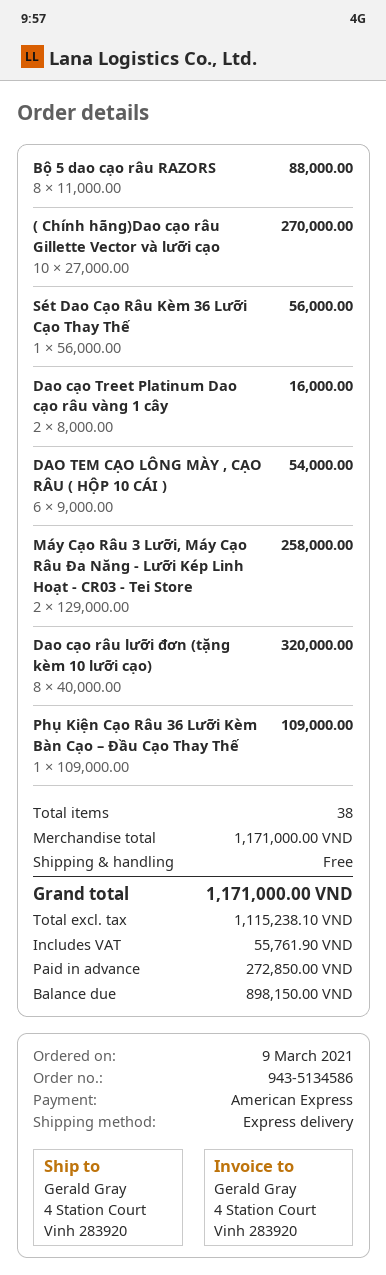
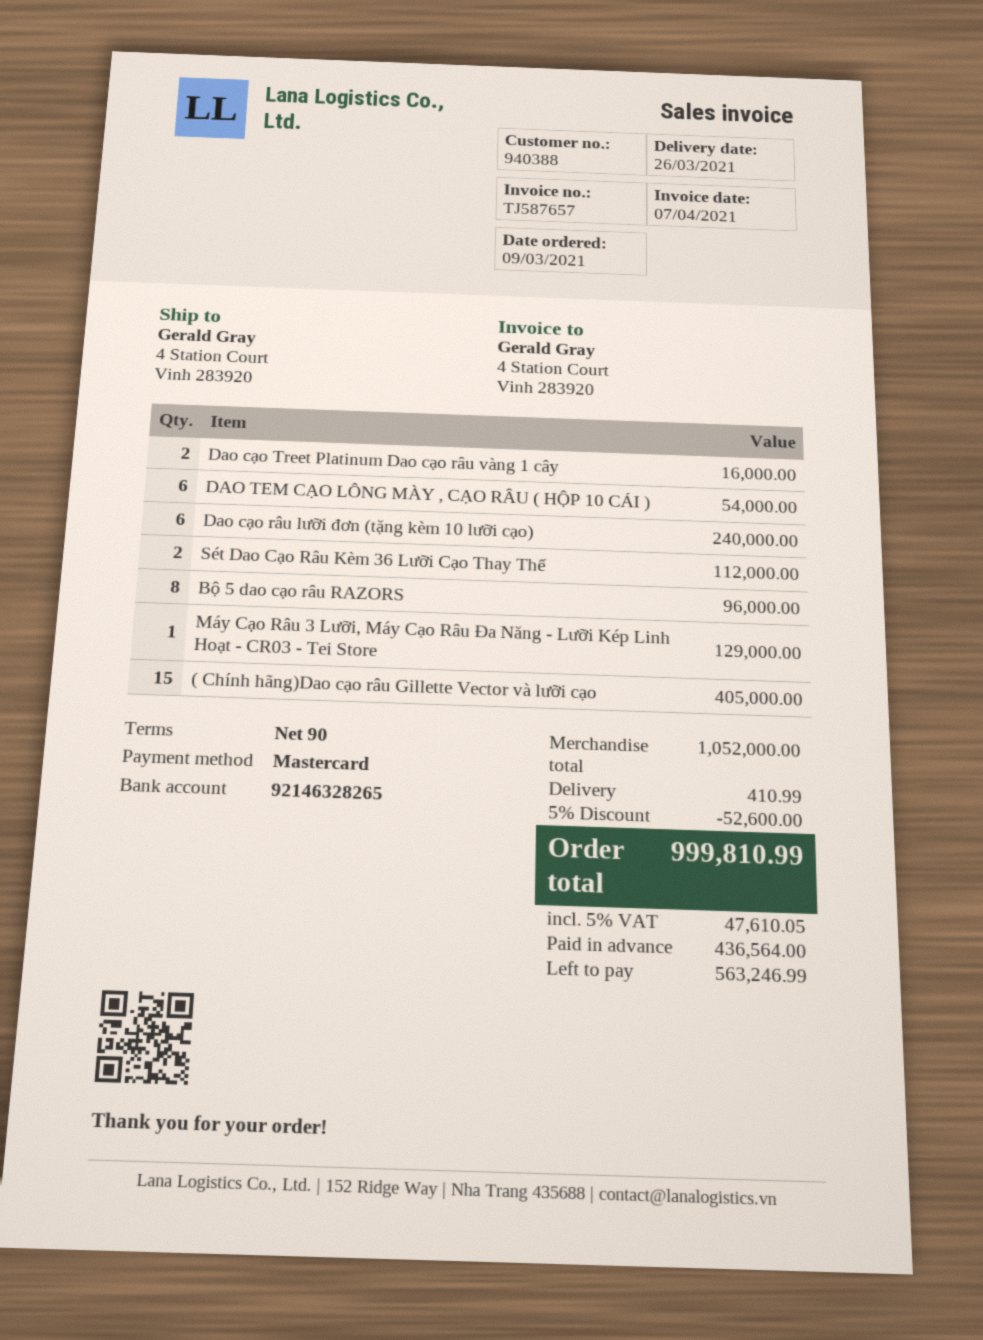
payment method: American Express -> Mastercard
Bộ 5 dao cạo râu RAZORS: 8 for 88000.00 -> 8 for 96000.00
( Chính hãng)Dao cạo râu Gillette Vector và lưỡi cạo: 10 for 270000.00 -> 15 for 405000.00
Sét Dao Cạo Râu Kèm 36 Lưỡi Cạo Thay Thế: 1 for 56000.00 -> 2 for 112000.00
Máy Cạo Râu 3 Lưỡi, Máy Cạo Râu Đa Năng - Lưỡi Kép Linh Hoạt - CR03 - Tei Store: 2 for 258000.00 -> 1 for 129000.00
Dao cạo râu lưỡi đơn (tặng kèm 10 lưỡi cạo): 8 for 320000.00 -> 6 for 240000.00
Phụ Kiện Cạo Râu 36 Lưỡi Kèm Bàn Cạo – Đầu Cạo Thay Thế: 1 for 109000.00 -> none
subtotal: 1171000.00 -> 1052000.00
discount: none -> 5% = 52600.00
shipping: 0.00 -> 410.99
tax: 55761.90 -> 47610.05
total: 1171000.00 -> 999810.99
deposit: 272850.00 -> 436564.00
balance: 898150.00 -> 563246.99

